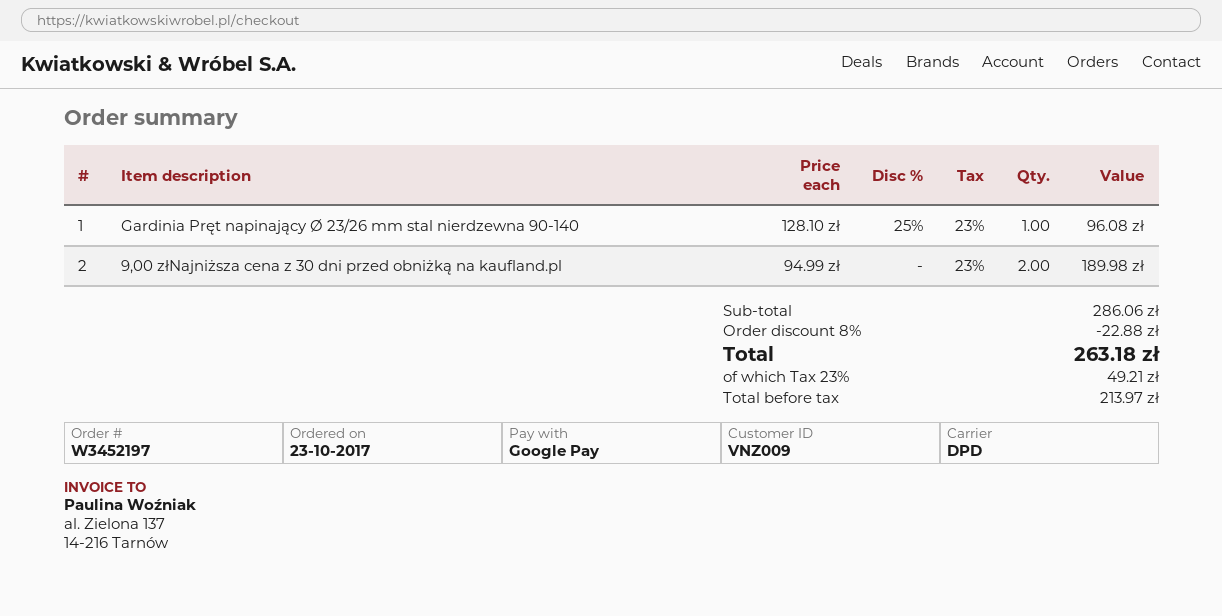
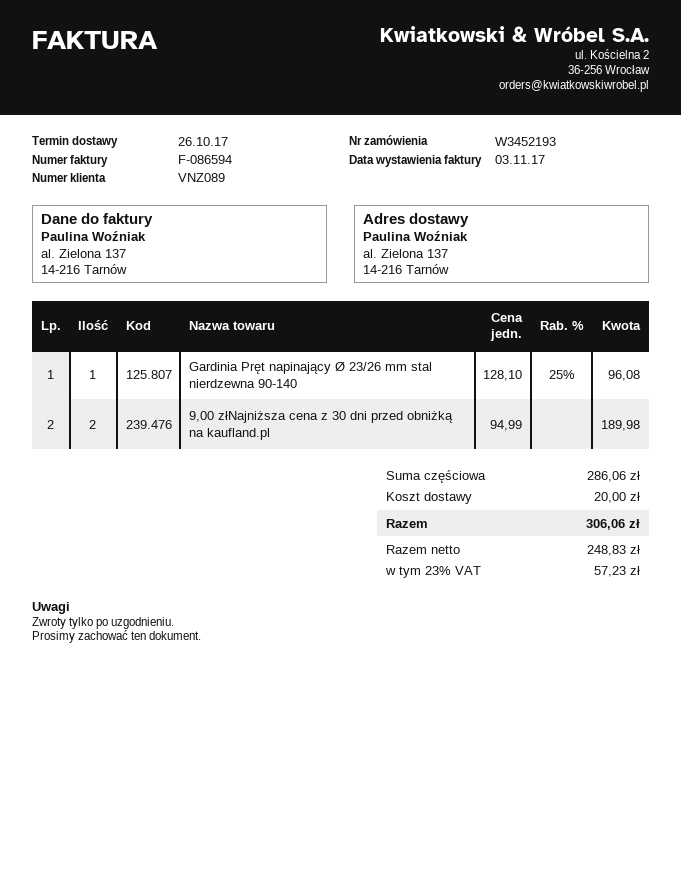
order number: W3452197 -> W3452193
customer number: VNZ009 -> VNZ089
discount: 8% = 22.88 -> none
shipping: none -> 20.00
net: 213.97 -> 248.83
tax: 23% = 49.21 -> 23% = 57.23
total: 263.18 -> 306.06

